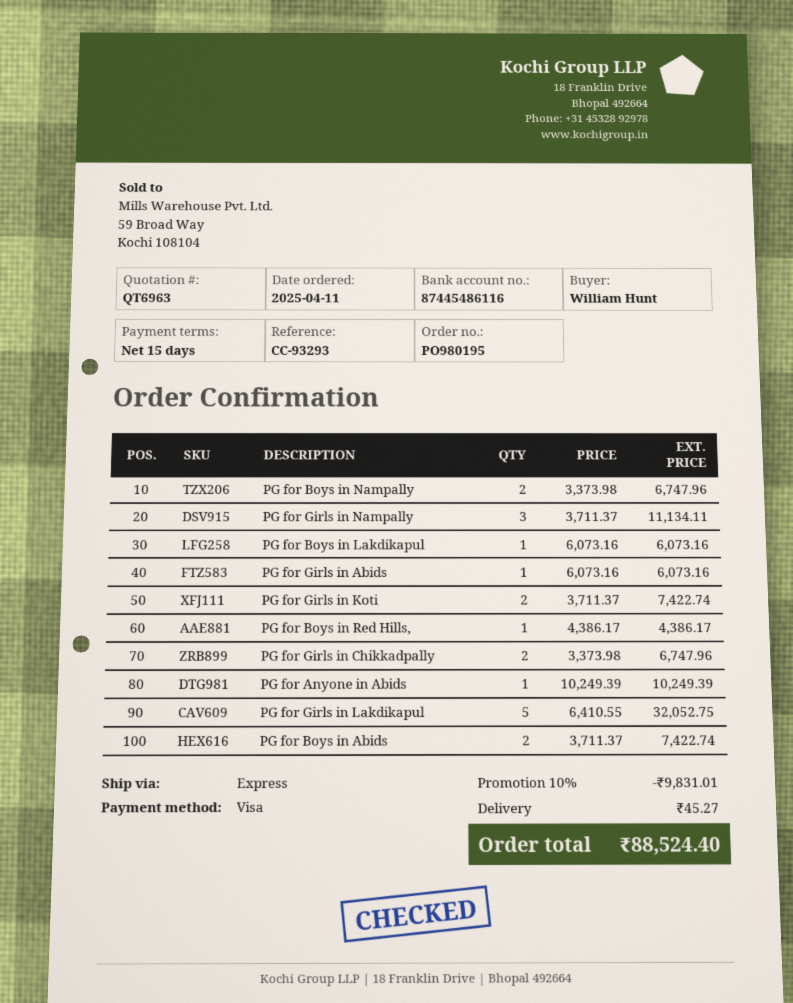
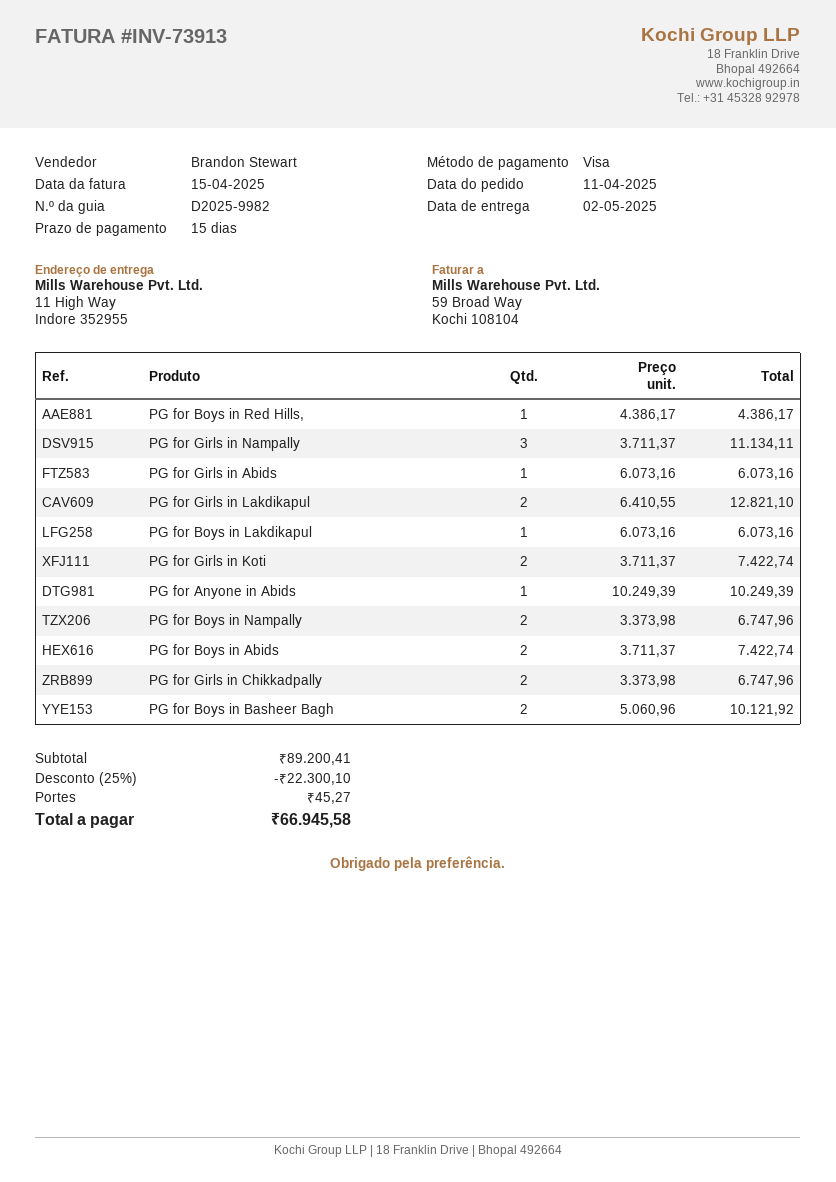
PG for Girls in Lakdikapul: 5 x 6410.55 = 32052.75 -> 2 x 6410.55 = 12821.10
PG for Boys in Basheer Bagh: none -> 2 x 5060.96 = 10121.92
discount: 10% = 9831.01 -> 25% = 22300.10
total: 88524.40 -> 66945.58

